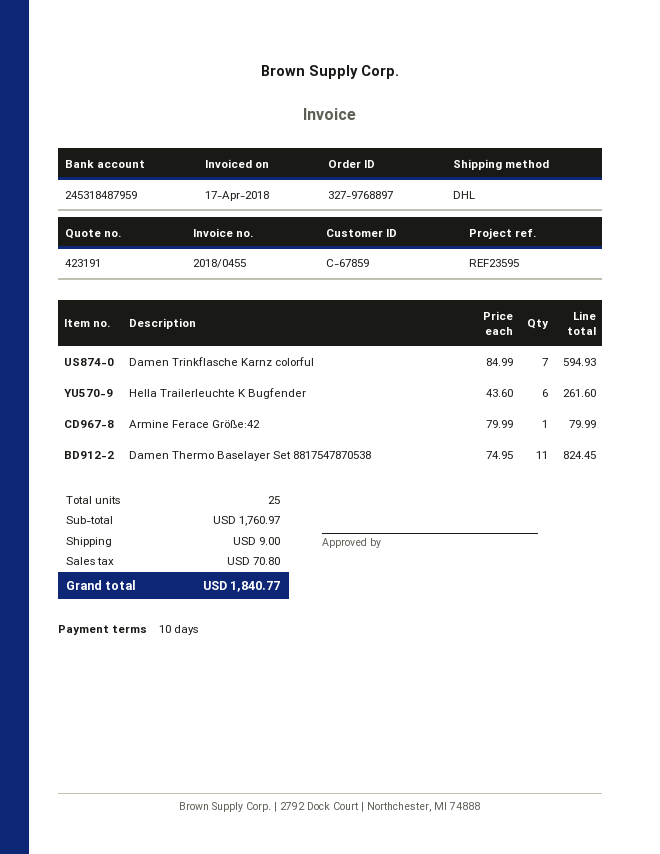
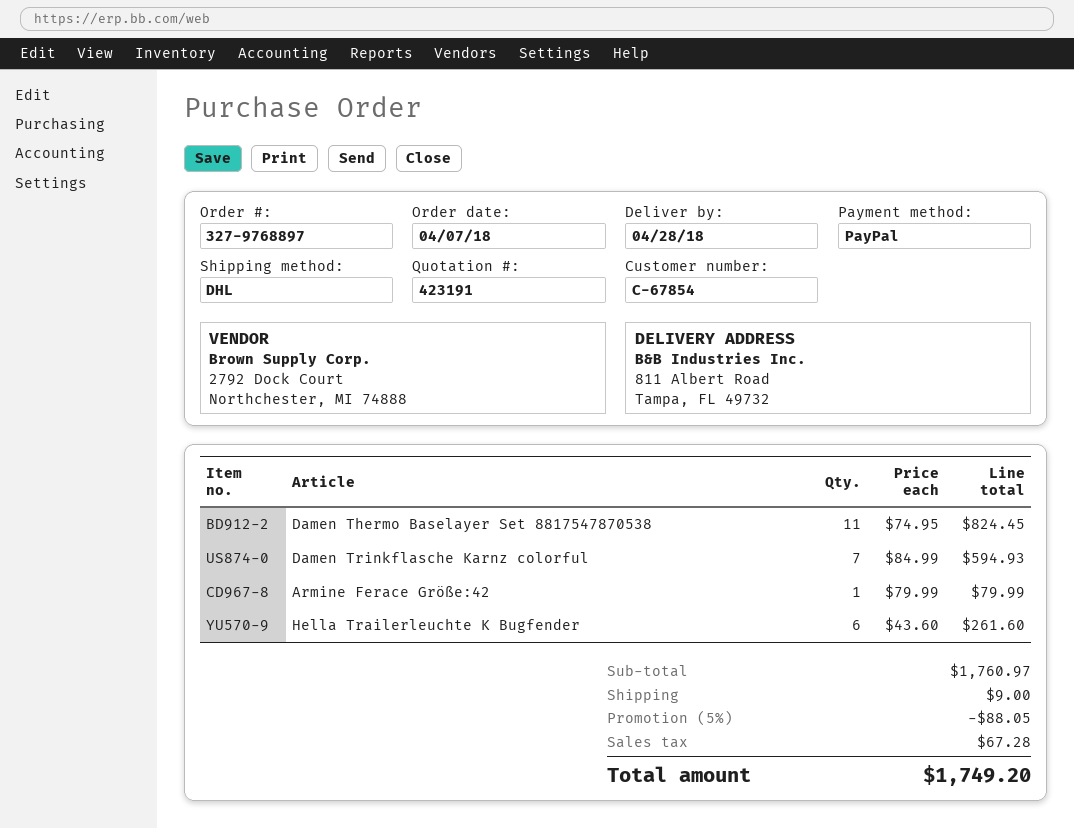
customer number: C-67859 -> C-67854
discount: none -> 5% = 88.05
tax: 70.80 -> 67.28
total: 1840.77 -> 1749.20

